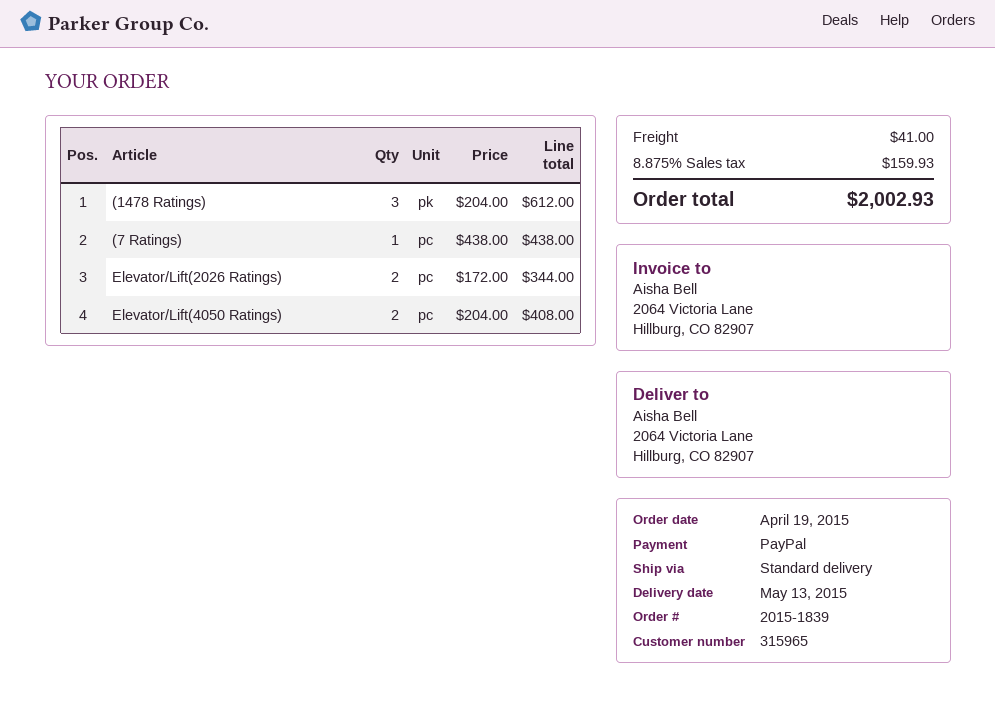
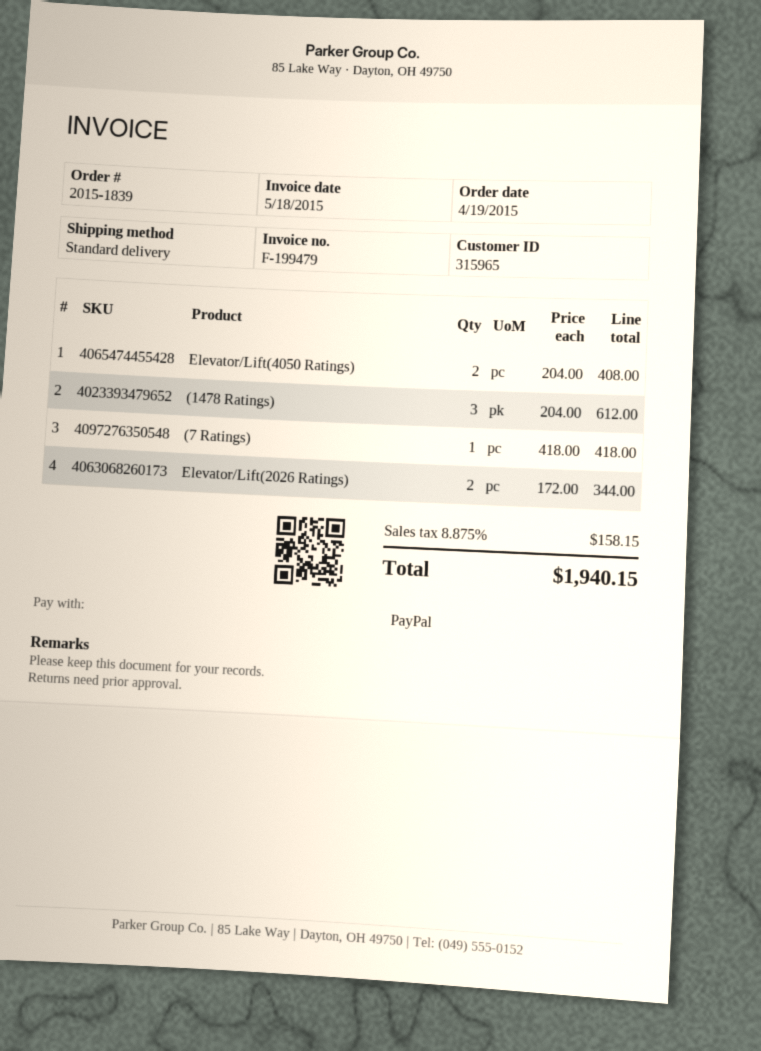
(7 Ratings): 1 x 438.00 = 438.00 -> 1 x 418.00 = 418.00
shipping: 41.00 -> none
tax: 8.875% = 159.93 -> 8.875% = 158.15
total: 2002.93 -> 1940.15

